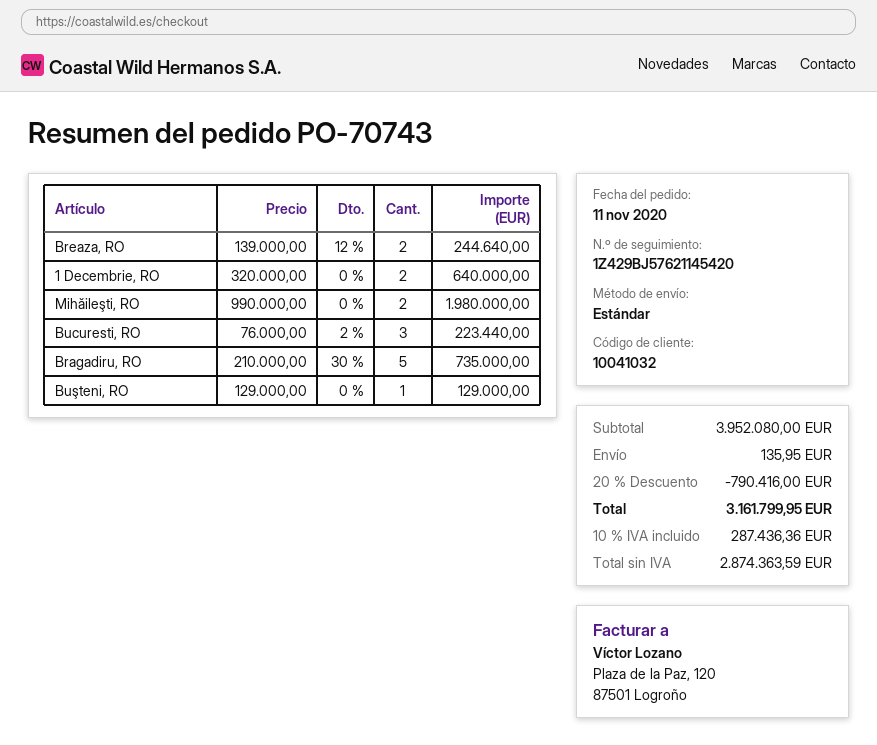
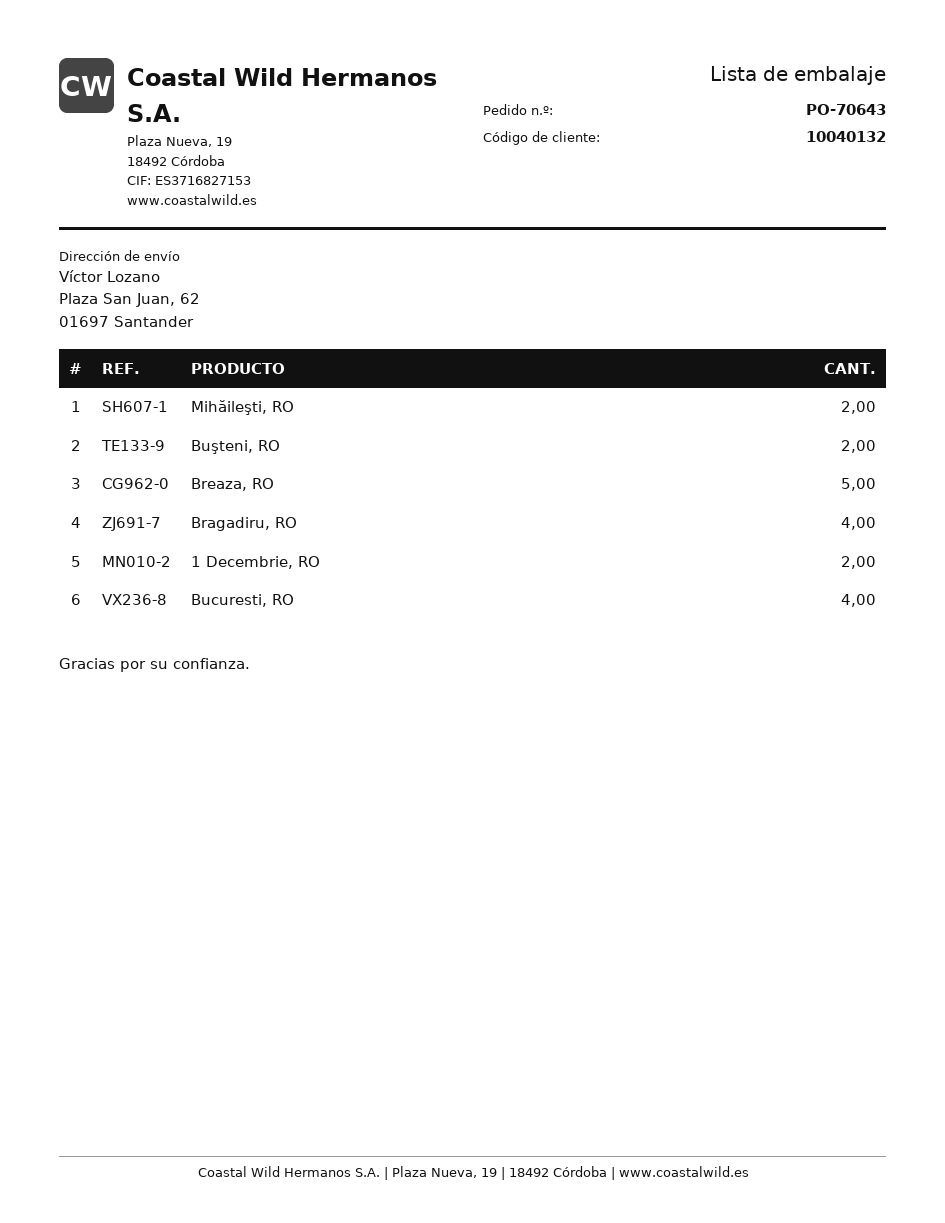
order number: PO-70743 -> PO-70643
customer number: 10041032 -> 10040132
Breaza, RO: 2 -> 5
Bucuresti, RO: 3 -> 4
Bragadiru, RO: 5 -> 4
Buşteni, RO: 1 -> 2

